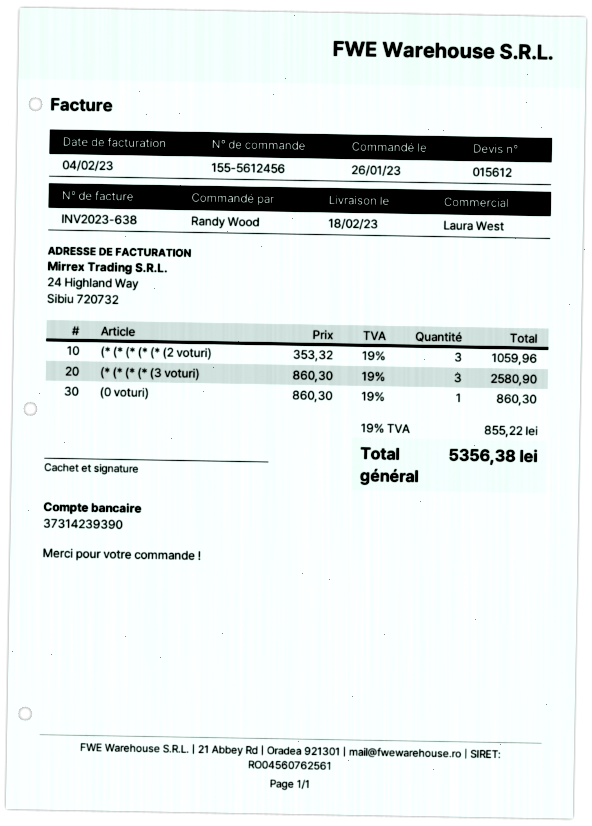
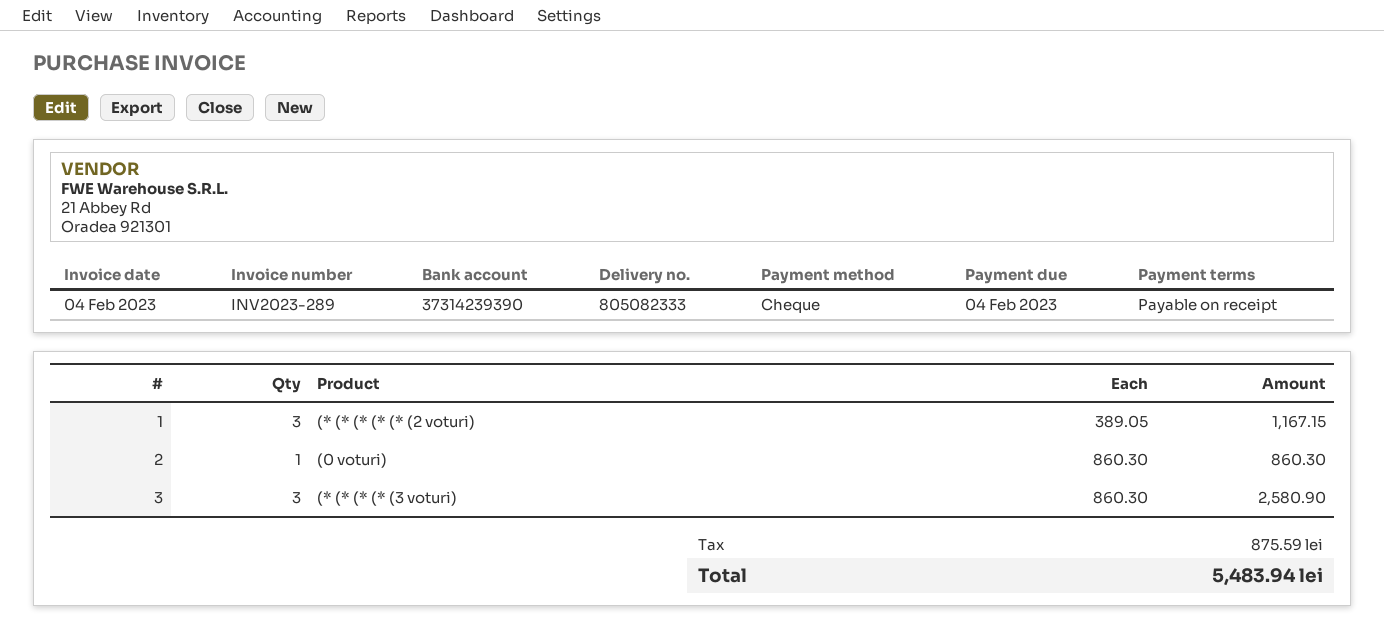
invoice number: INV2023-638 -> INV2023-289
(* (* (* (* (* (2 voturi): 3 x 353.32 = 1059.96 -> 3 x 389.05 = 1167.15
tax: 855.22 -> 875.59
total: 5356.38 -> 5483.94

